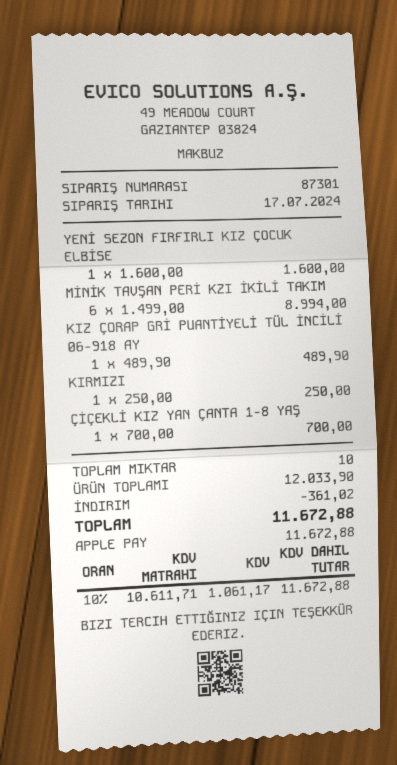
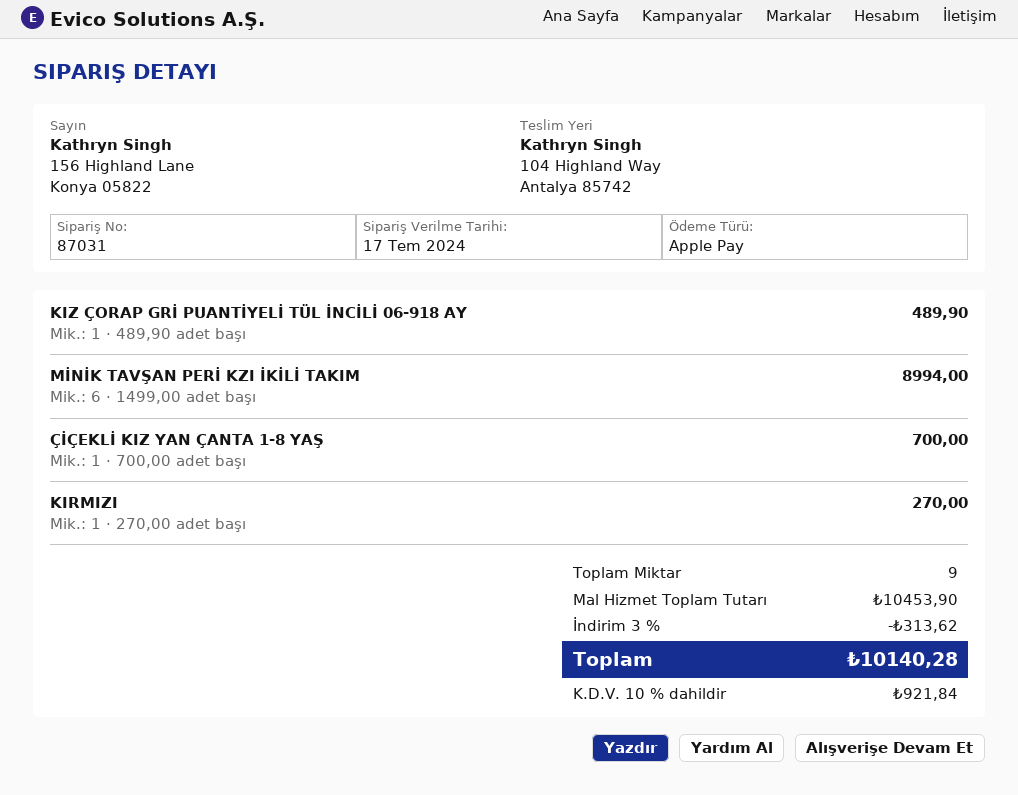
order number: 87301 -> 87031
YENİ SEZON FIRFIRLI KIZ ÇOCUK ELBİSE: 1 x 1600.00 = 1600.00 -> none
KIRMIZI: 1 x 250.00 = 250.00 -> 1 x 270.00 = 270.00
total quantity: 10 -> 9
subtotal: 12033.90 -> 10453.90
discount: 361.02 -> 313.62
tax: 10% = 1061.17 -> 10% = 921.84
total: 11672.88 -> 10140.28

